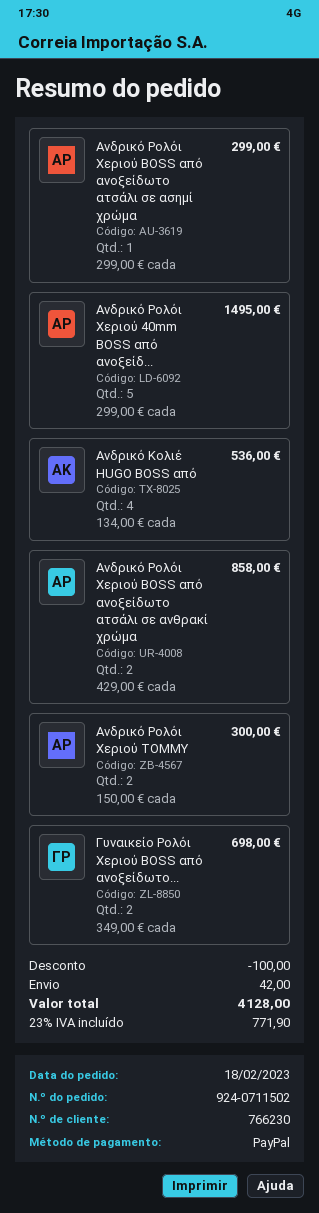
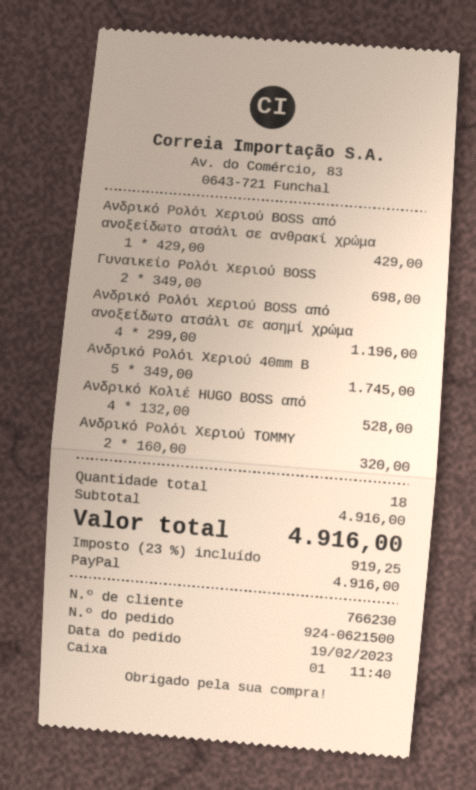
order number: 924-0711502 -> 924-0621500
order date: 2023-02-18 -> 2023-02-19
Ανδρικό Ρολόι Χεριού BOSS από ανοξείδωτο ατσάλι σε ασημί χρώμα: 1 x 299.00 = 299.00 -> 4 x 299.00 = 1196.00
Ανδρικό Ρολόι Χεριού 40mm BOSS από ανοξείδ...: 5 x 299.00 = 1495.00 -> 5 x 349.00 = 1745.00
Ανδρικό Κολιέ HUGO BOSS από: 4 x 134.00 = 536.00 -> 4 x 132.00 = 528.00
Ανδρικό Ρολόι Χεριού BOSS από ανοξείδωτο ατσάλι σε ανθρακί χρώμα: 2 x 429.00 = 858.00 -> 1 x 429.00 = 429.00
Ανδρικό Ρολόι Χεριού TOMMY: 2 x 150.00 = 300.00 -> 2 x 160.00 = 320.00
discount: 100.00 -> none
shipping: 42.00 -> none
tax: 23% = 771.90 -> 23% = 919.25
total: 4128.00 -> 4916.00

